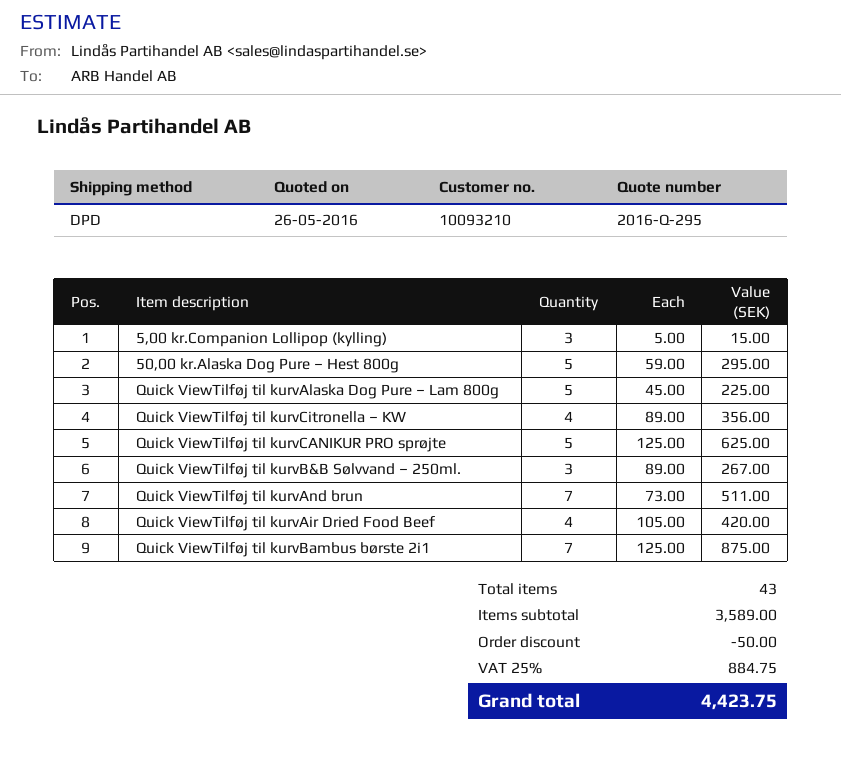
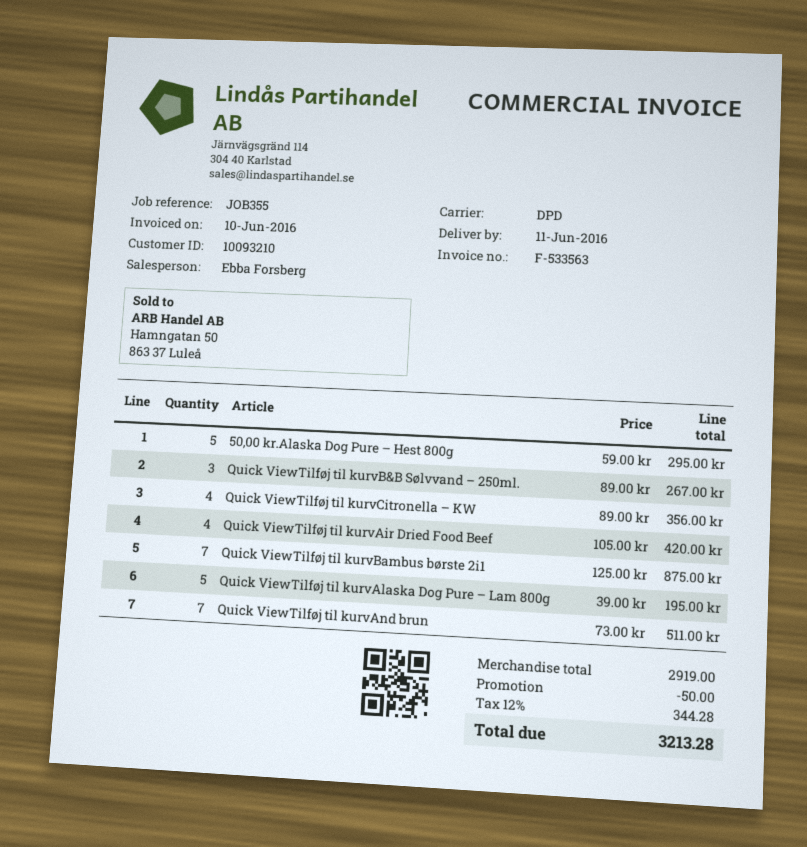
5,00 kr.Companion Lollipop (kylling): 3 x 5.00 = 15.00 -> none
Quick ViewTilføj til kurvAlaska Dog Pure – Lam 800g: 5 x 45.00 = 225.00 -> 5 x 39.00 = 195.00
Quick ViewTilføj til kurvCANIKUR PRO sprøjte: 5 x 125.00 = 625.00 -> none
subtotal: 3589.00 -> 2919.00
tax: 25% = 884.75 -> 12% = 344.28
total: 4423.75 -> 3213.28

